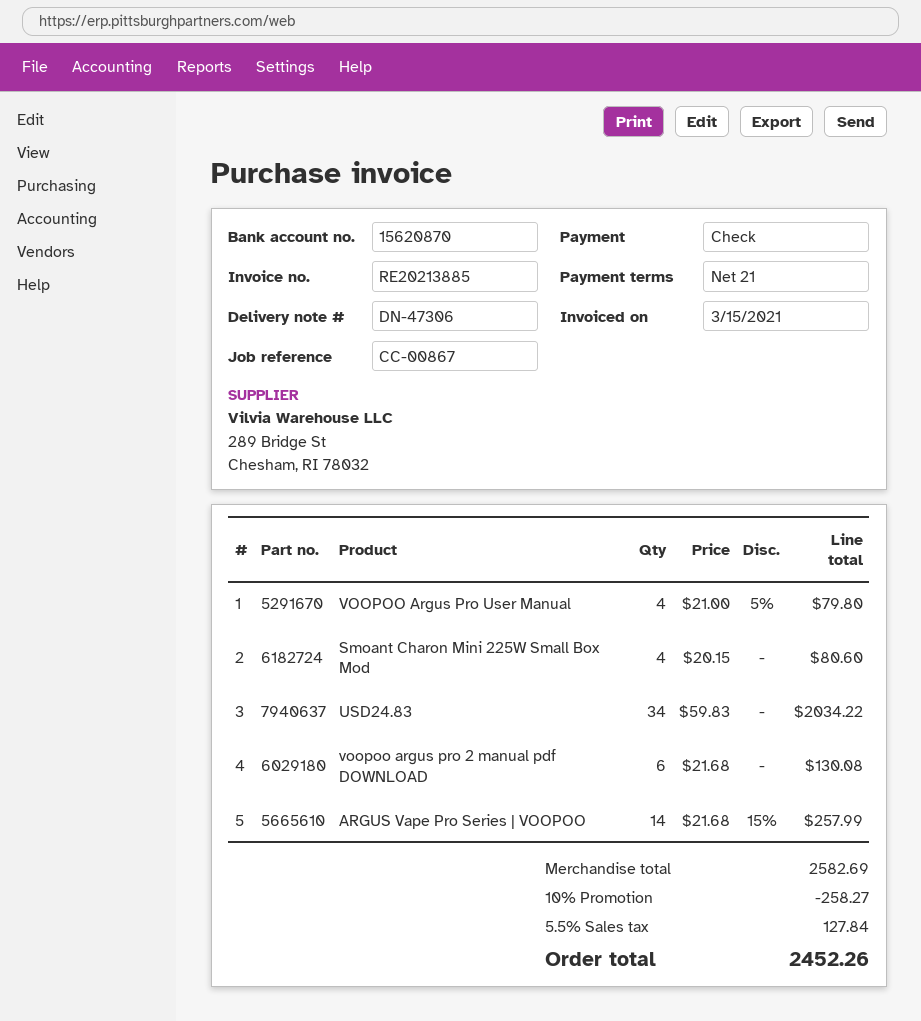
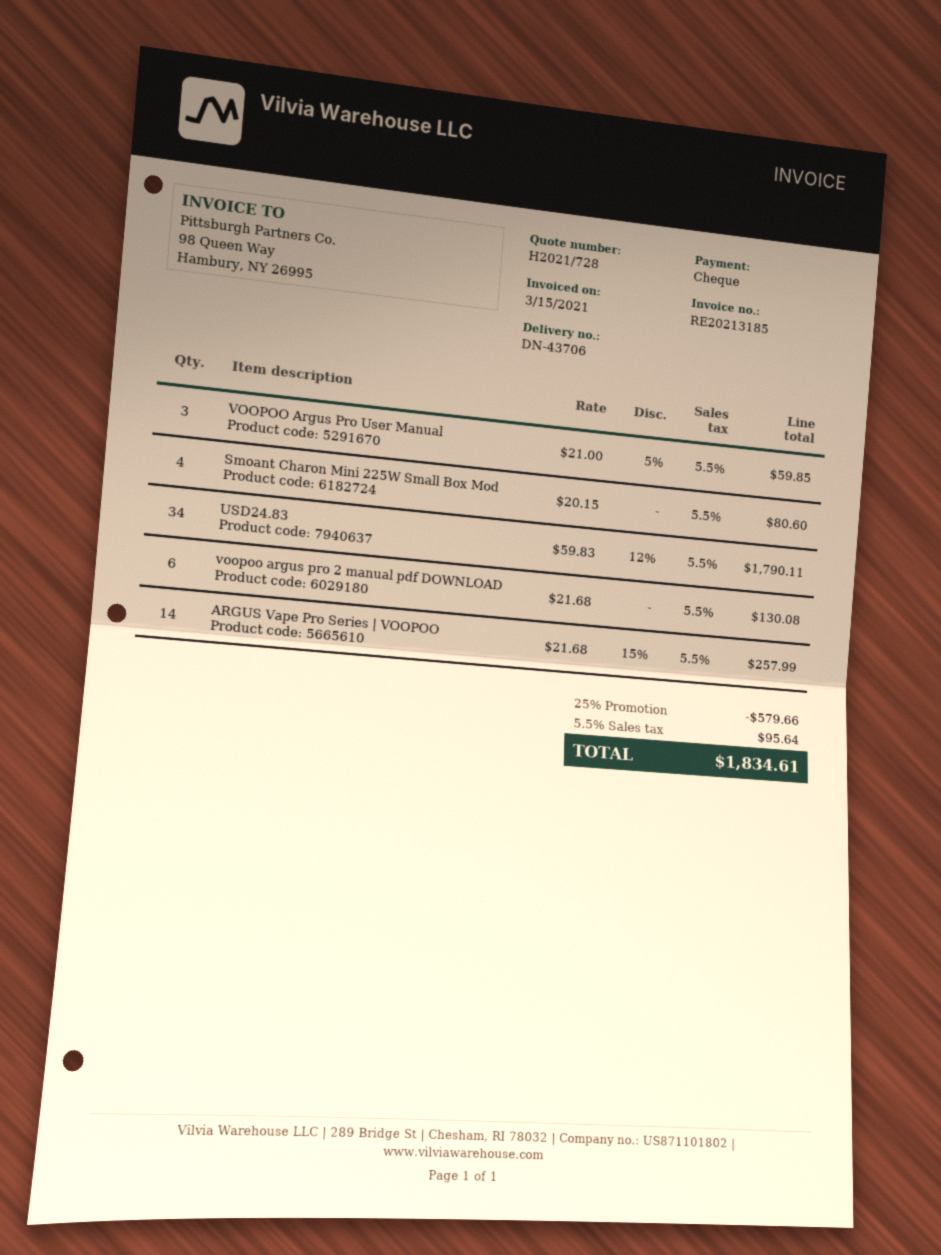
delivery note number: DN-47306 -> DN-43706
invoice number: RE20213885 -> RE20213185
VOOPOO Argus Pro User Manual: 4 x 21.00 - 5% = 79.80 -> 3 x 21.00 - 5% = 59.85
USD24.83: 34 x 59.83 = 2034.22 -> 34 x 59.83 - 12% = 1790.11
discount: 10% = 258.27 -> 25% = 579.66
tax: 5.5% = 127.84 -> 5.5% = 95.64
total: 2452.26 -> 1834.61

